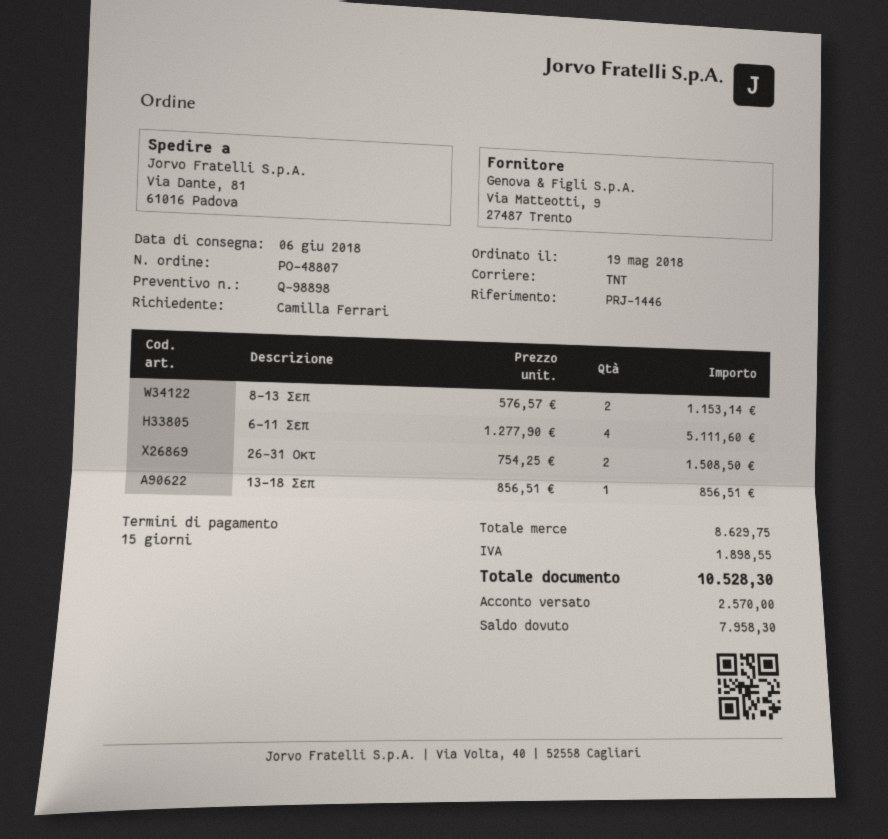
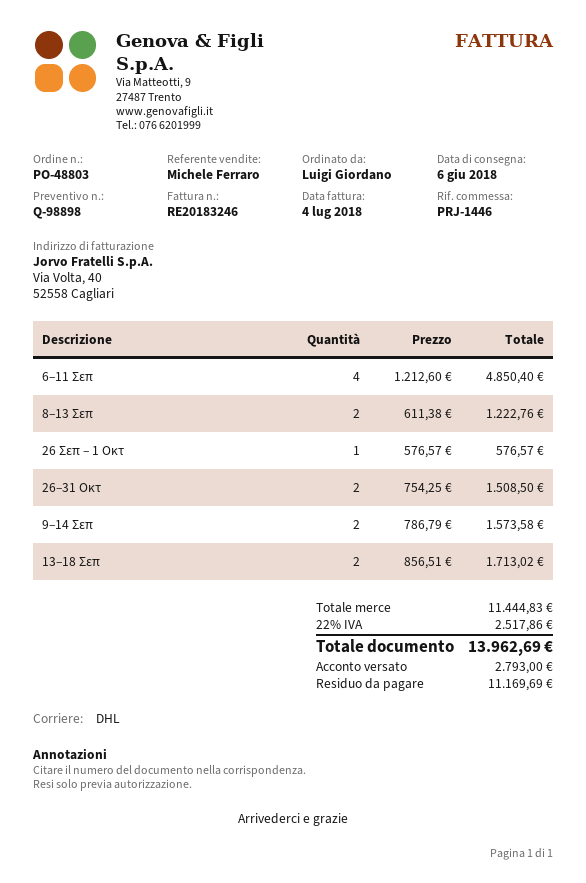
order number: PO-48807 -> PO-48803
ordered by: Camilla Ferrari -> Luigi Giordano
shipping method: TNT -> DHL
8–13 Σεπ: 2 x 576.57 = 1153.14 -> 2 x 611.38 = 1222.76
6–11 Σεπ: 4 x 1277.90 = 5111.60 -> 4 x 1212.60 = 4850.40
13–18 Σεπ: 1 x 856.51 = 856.51 -> 2 x 856.51 = 1713.02
26 Σεπ – 1 Οκτ: none -> 1 x 576.57 = 576.57
9–14 Σεπ: none -> 2 x 786.79 = 1573.58
subtotal: 8629.75 -> 11444.83
tax: 1898.55 -> 2517.86
total: 10528.30 -> 13962.69
deposit: 2570.00 -> 2793.00
balance: 7958.30 -> 11169.69

